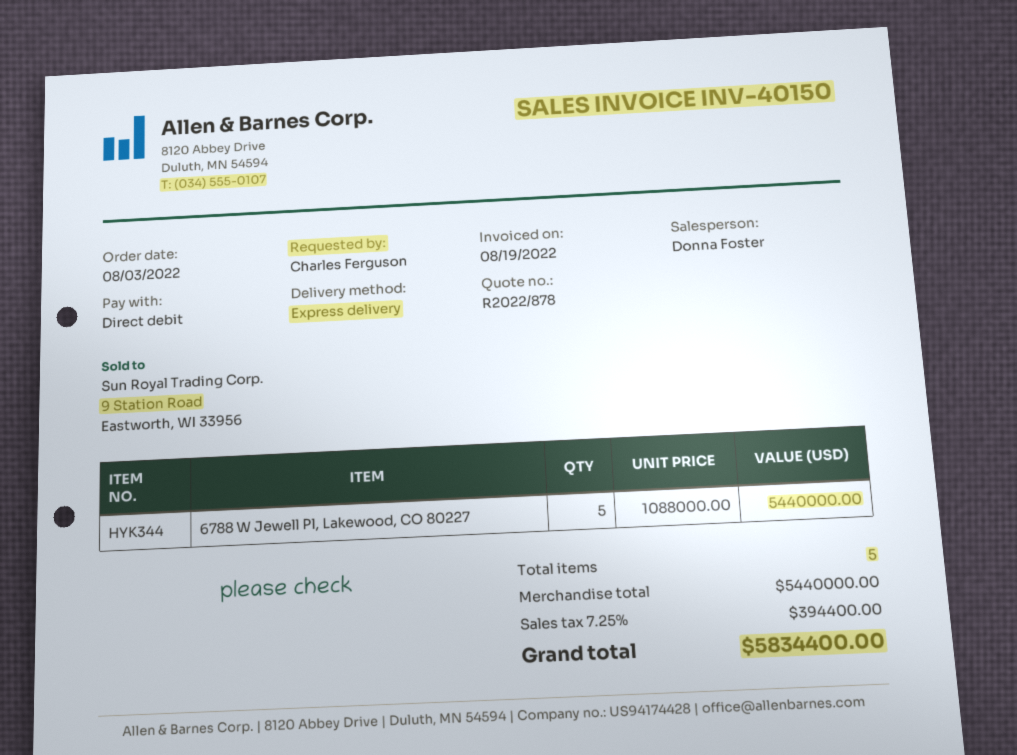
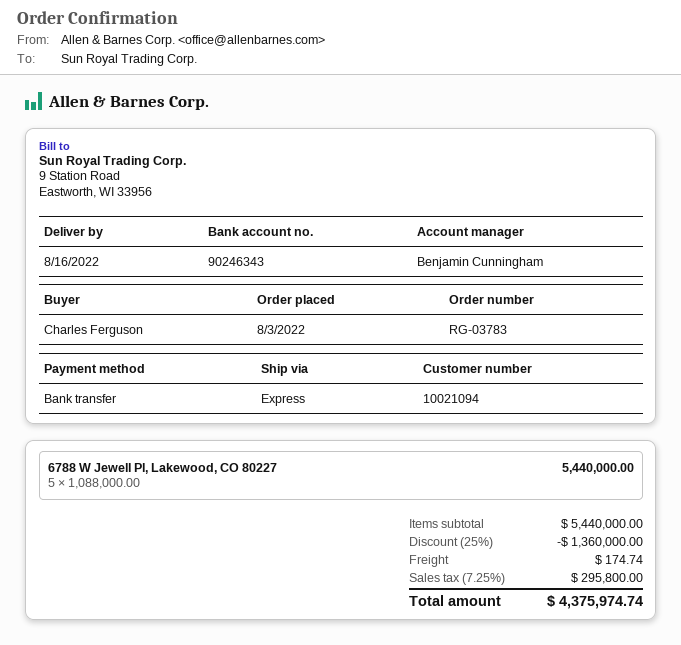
sales rep: Donna Foster -> Benjamin Cunningham
payment method: direct debit -> bank transfer
discount: none -> 25% = 1360000.00
shipping: none -> 174.74
tax: 7.25% = 394400.00 -> 7.25% = 295800.00
total: 5834400.00 -> 4375974.74

